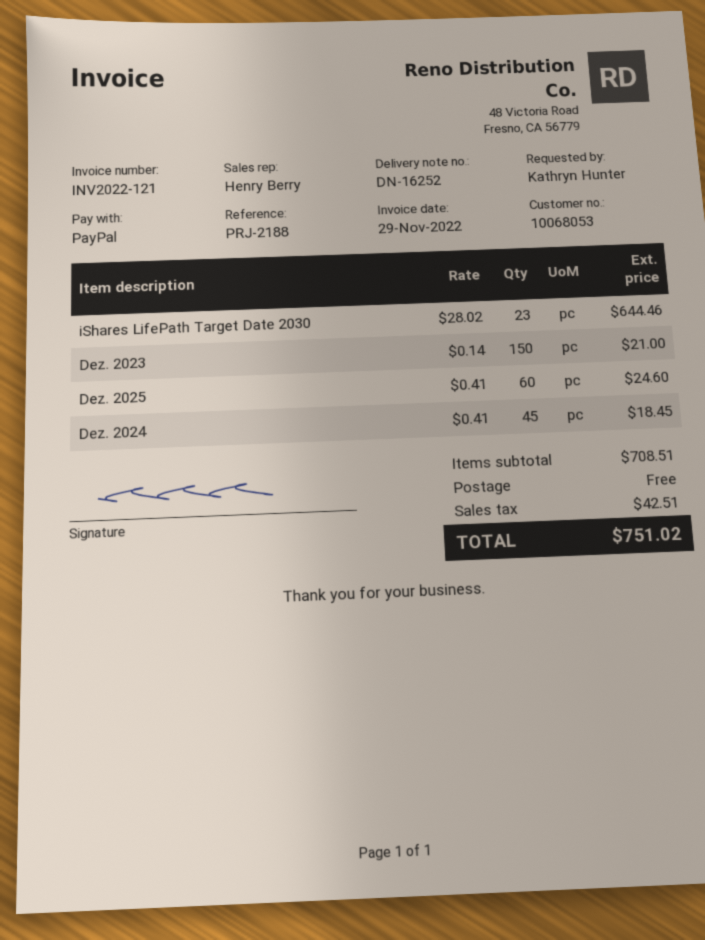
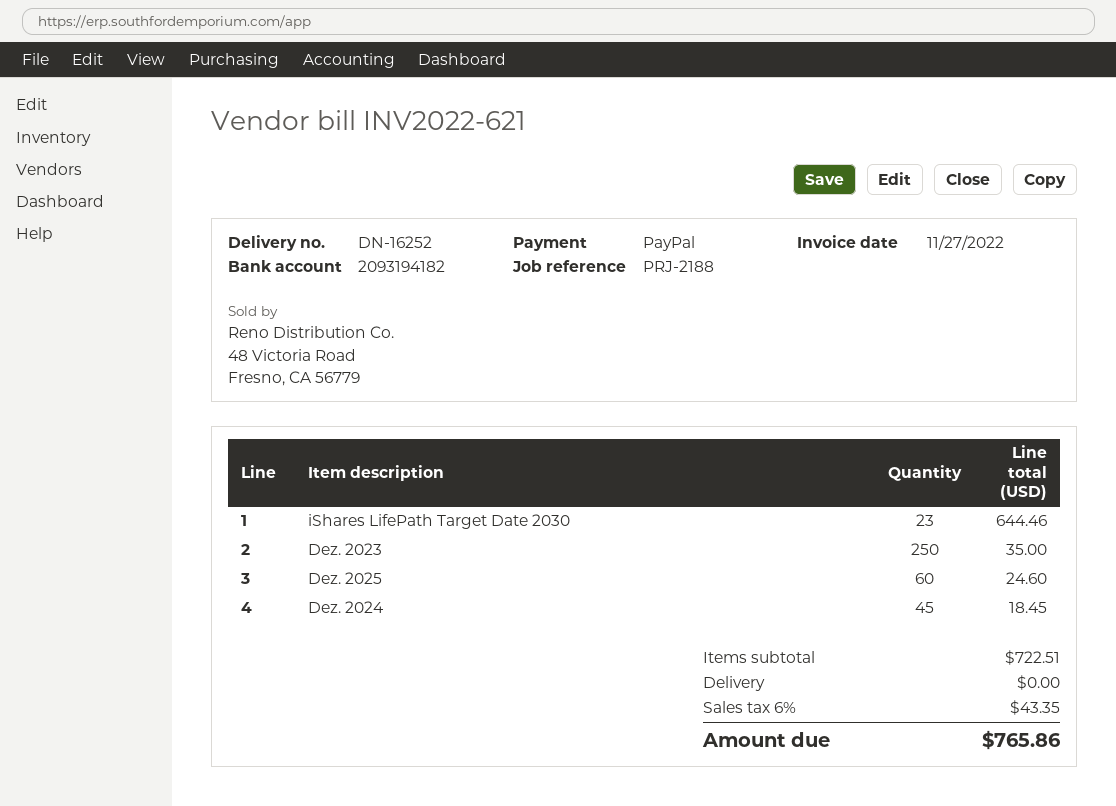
invoice number: INV2022-121 -> INV2022-621
invoice date: 2022-11-29 -> 2022-11-27
Dez. 2023: 150 for 21.00 -> 250 for 35.00
subtotal: 708.51 -> 722.51
tax: 42.51 -> 43.35
total: 751.02 -> 765.86

